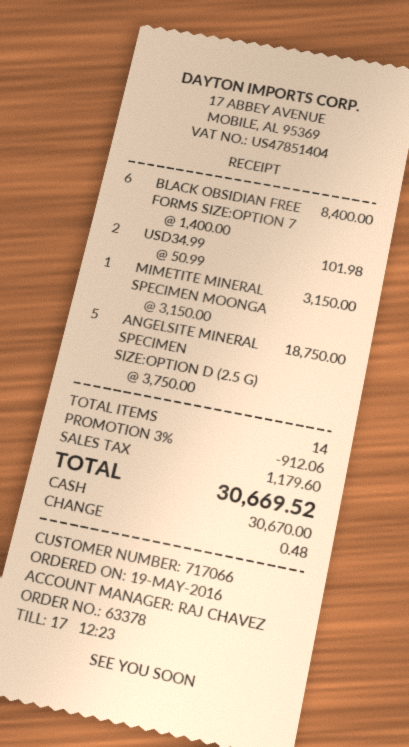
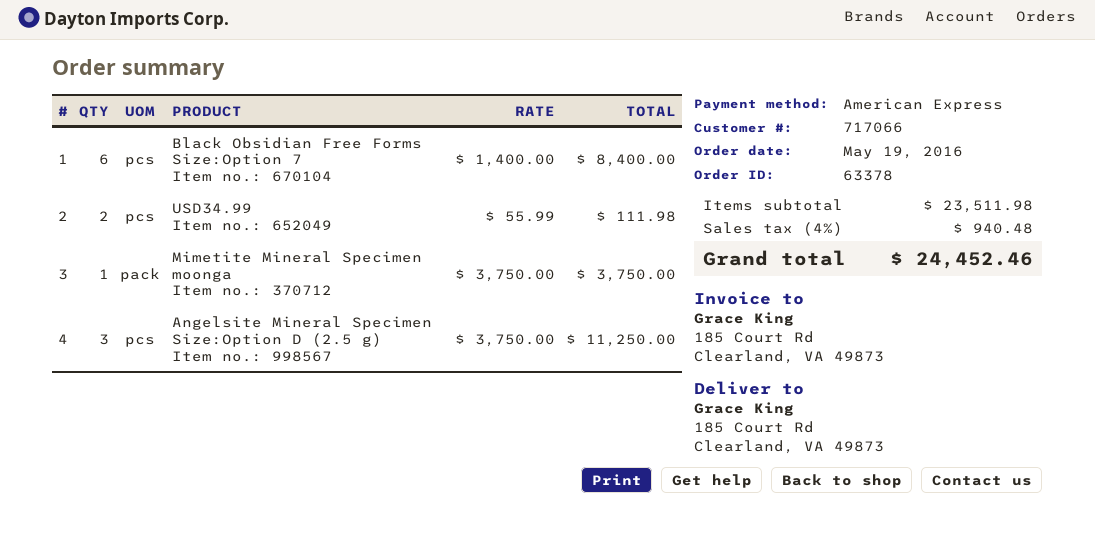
payment method: cash -> American Express
USD34.99: 2 x 50.99 = 101.98 -> 2 x 55.99 = 111.98
MIMETITE MINERAL SPECIMEN MOONGA: 1 x 3150.00 = 3150.00 -> 1 x 3750.00 = 3750.00
ANGELSITE MINERAL SPECIMEN SIZE:OPTION D (2.5 G): 5 x 3750.00 = 18750.00 -> 3 x 3750.00 = 11250.00
discount: 3% = 912.06 -> none
tax: 1179.60 -> 940.48
total: 30669.52 -> 24452.46

